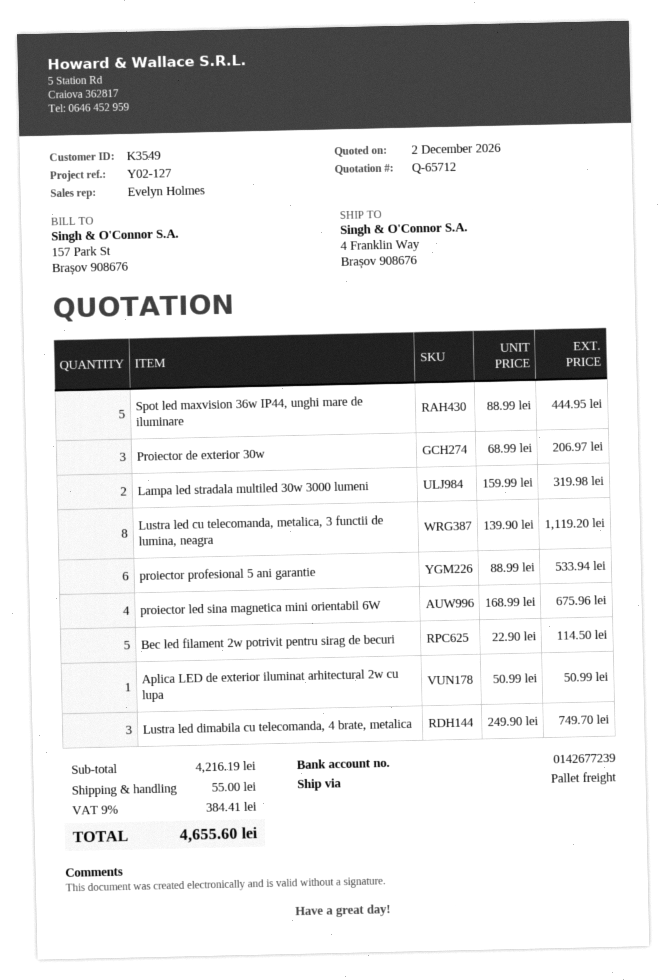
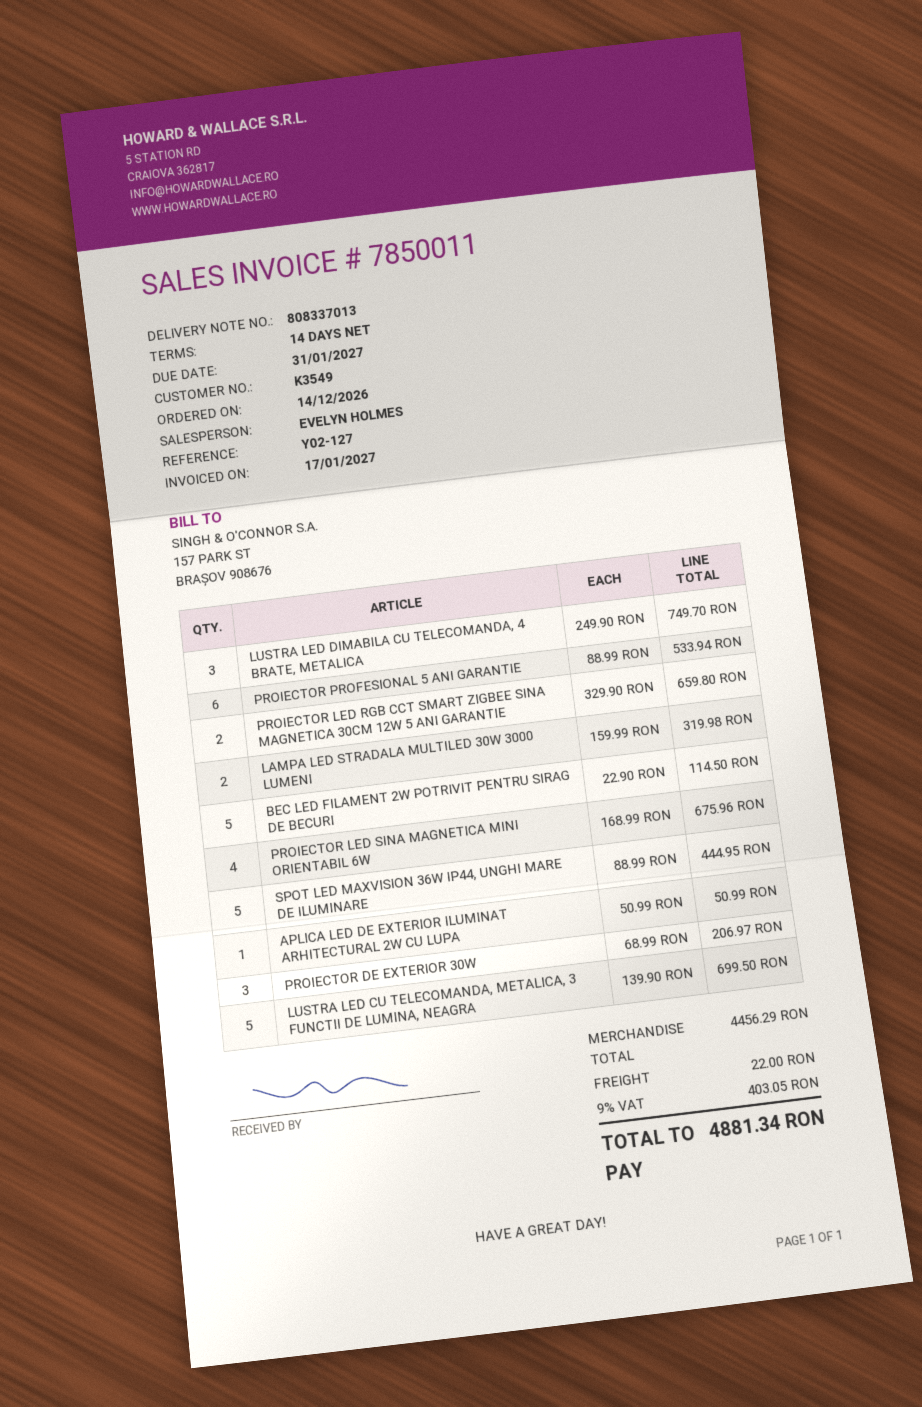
Lustra led cu telecomanda, metalica, 3 functii de lumina, neagra: 8 x 139.90 = 1119.20 -> 5 x 139.90 = 699.50
PROIECTOR LED RGB CCT SMART ZIGBEE SINA MAGNETICA 30CM 12W 5 ANI GARANTIE: none -> 2 x 329.90 = 659.80
subtotal: 4216.19 -> 4456.29
shipping: 55.00 -> 22.00
tax: 9% = 384.41 -> 9% = 403.05
total: 4655.60 -> 4881.34

